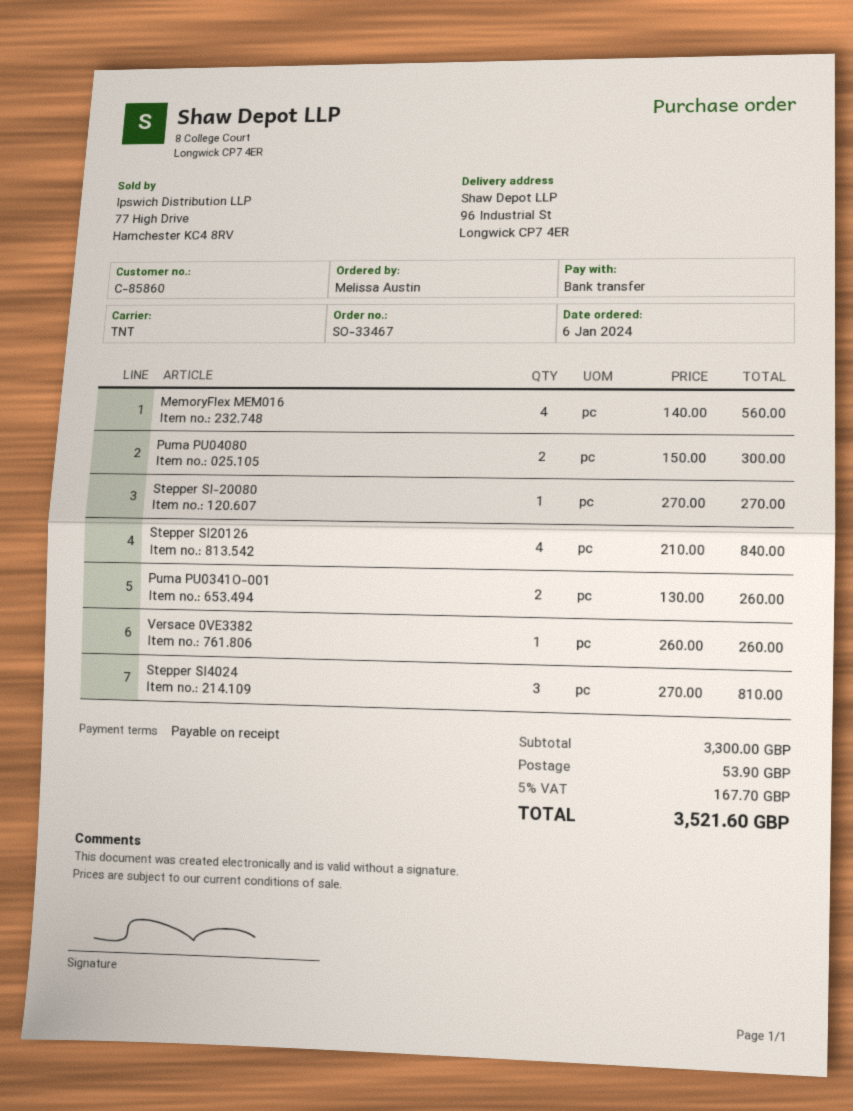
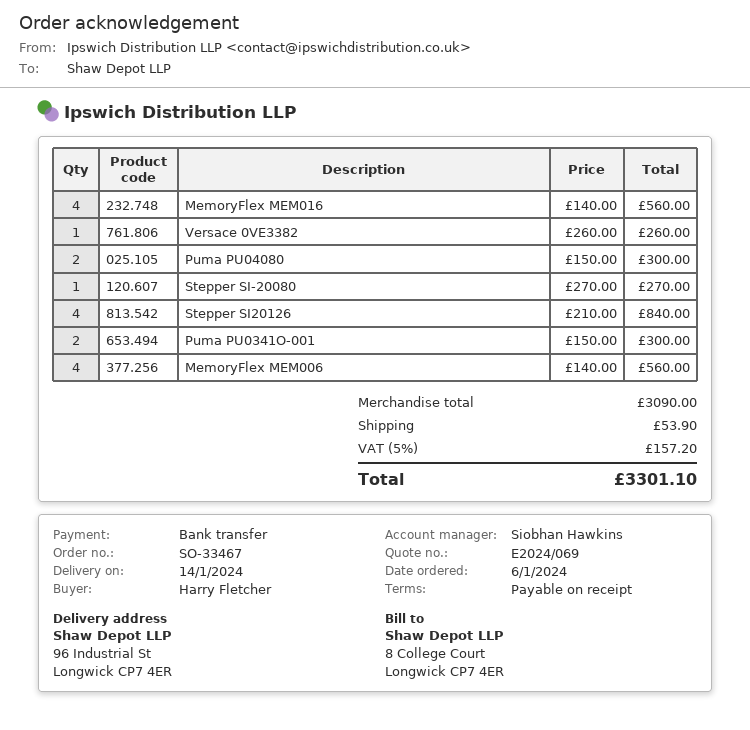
ordered by: Melissa Austin -> Harry Fletcher
Puma PU0341O-001: 2 x 130.00 = 260.00 -> 2 x 150.00 = 300.00
Stepper SI4024: 3 x 270.00 = 810.00 -> none
MemoryFlex MEM006: none -> 4 x 140.00 = 560.00
subtotal: 3300.00 -> 3090.00
tax: 5% = 167.70 -> 5% = 157.20
total: 3521.60 -> 3301.10

